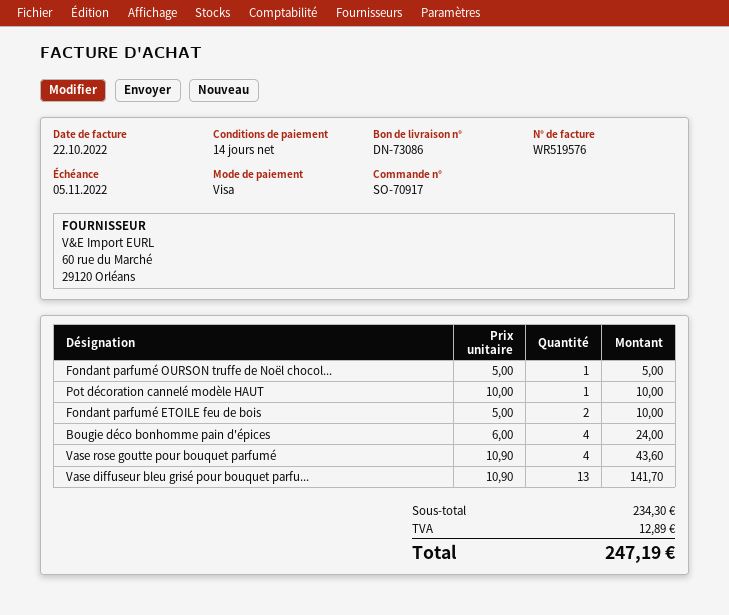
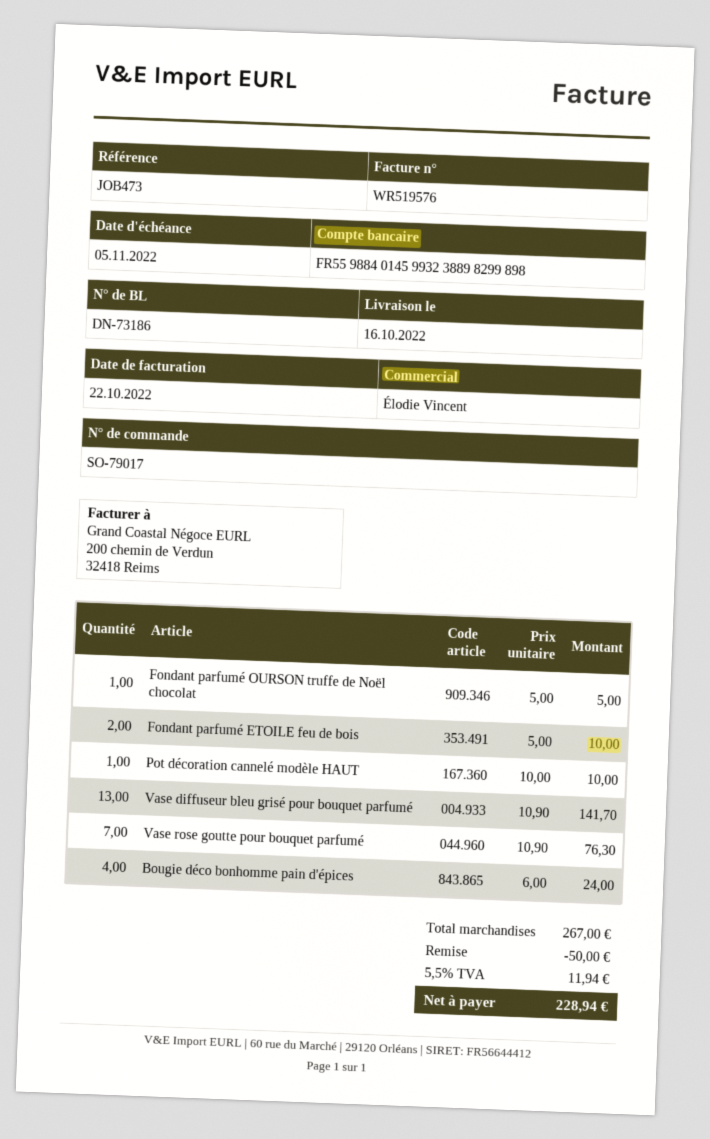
order number: SO-70917 -> SO-79017
delivery note number: DN-73086 -> DN-73186
Vase rose goutte pour bouquet parfumé: 4 x 10.90 = 43.60 -> 7 x 10.90 = 76.30
subtotal: 234.30 -> 267.00
discount: none -> 50.00
tax: 12.89 -> 11.94
total: 247.19 -> 228.94

